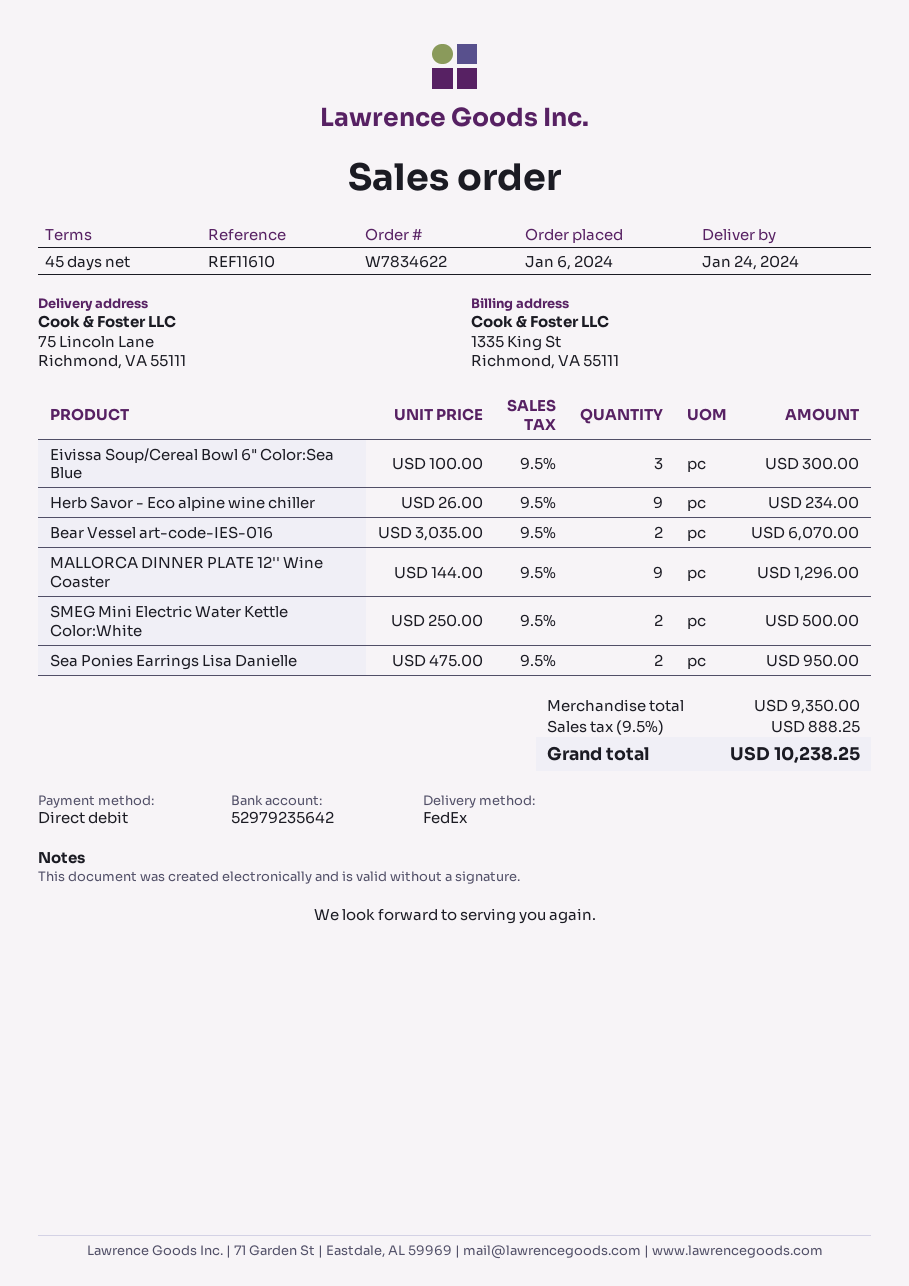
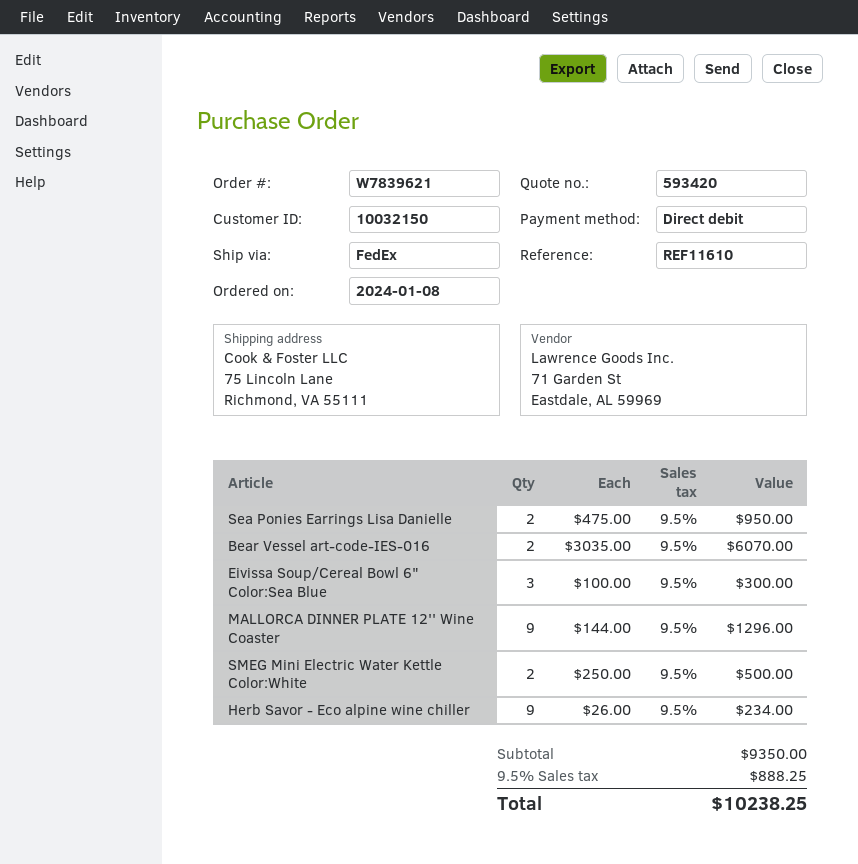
order number: W7834622 -> W7839621
order date: 2024-01-06 -> 2024-01-08

